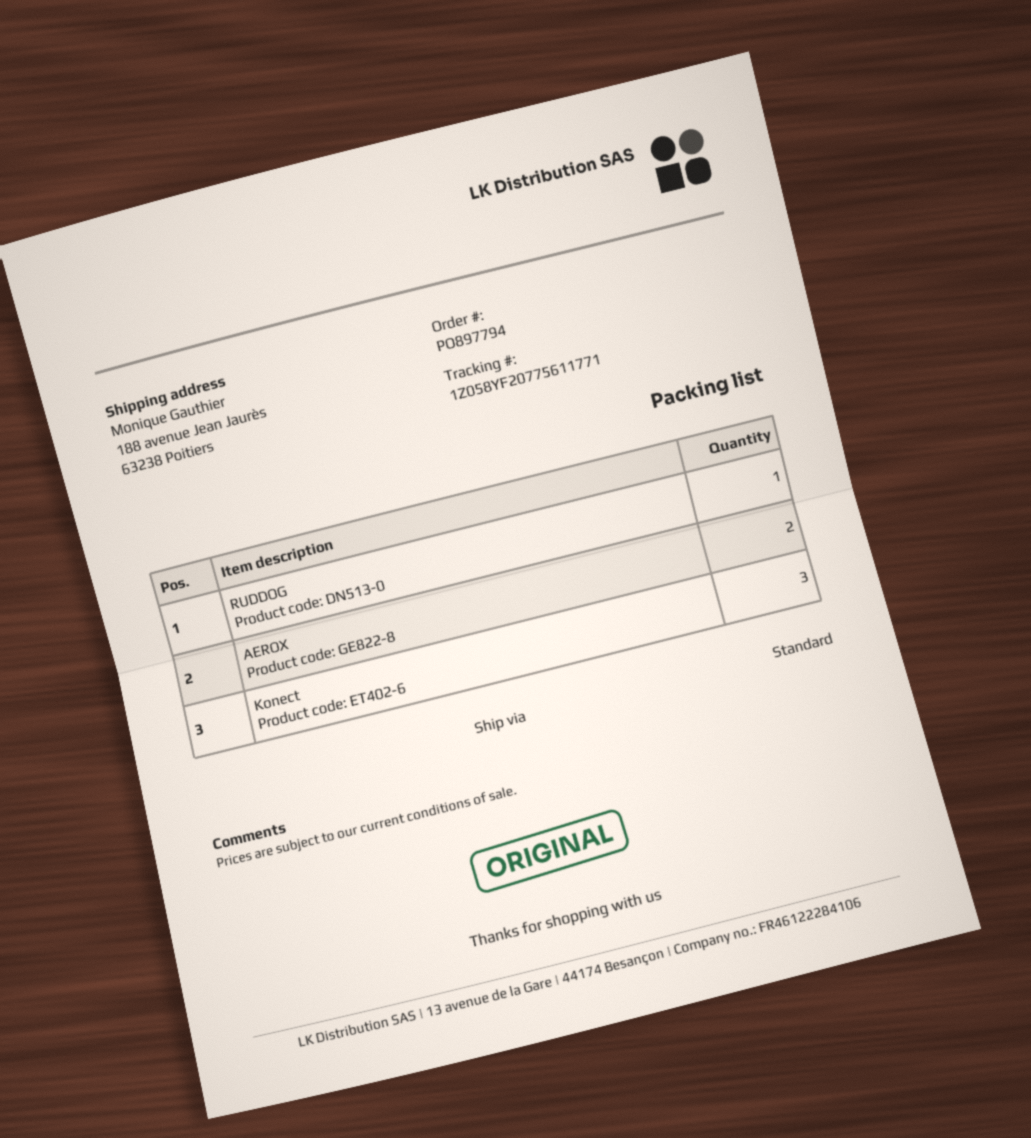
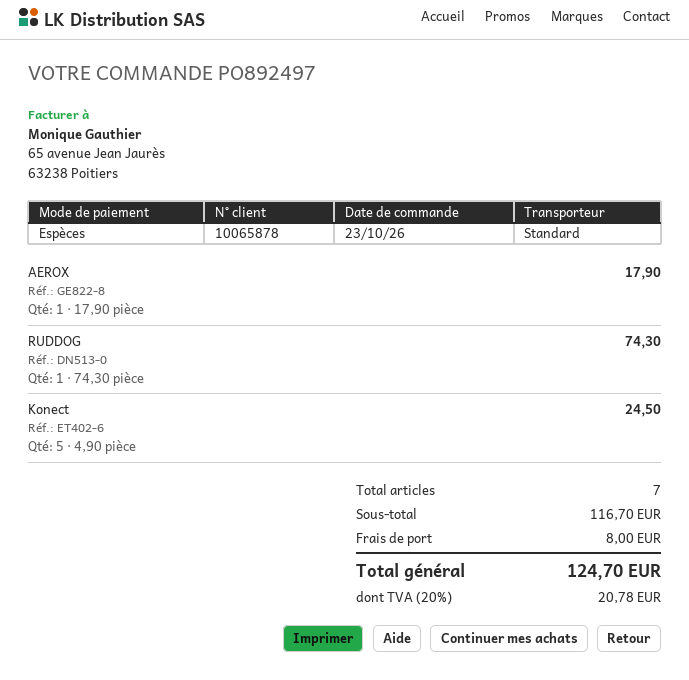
order number: PO897794 -> PO892497
AEROX: 2 -> 1
Konect: 3 -> 5

